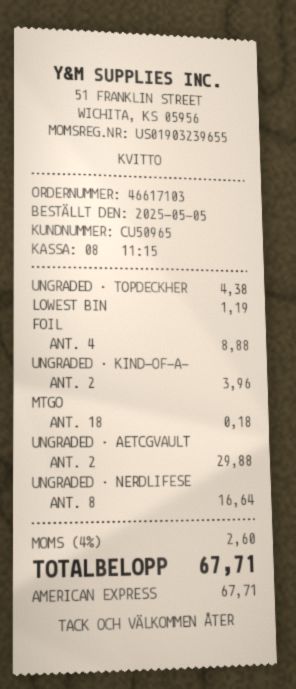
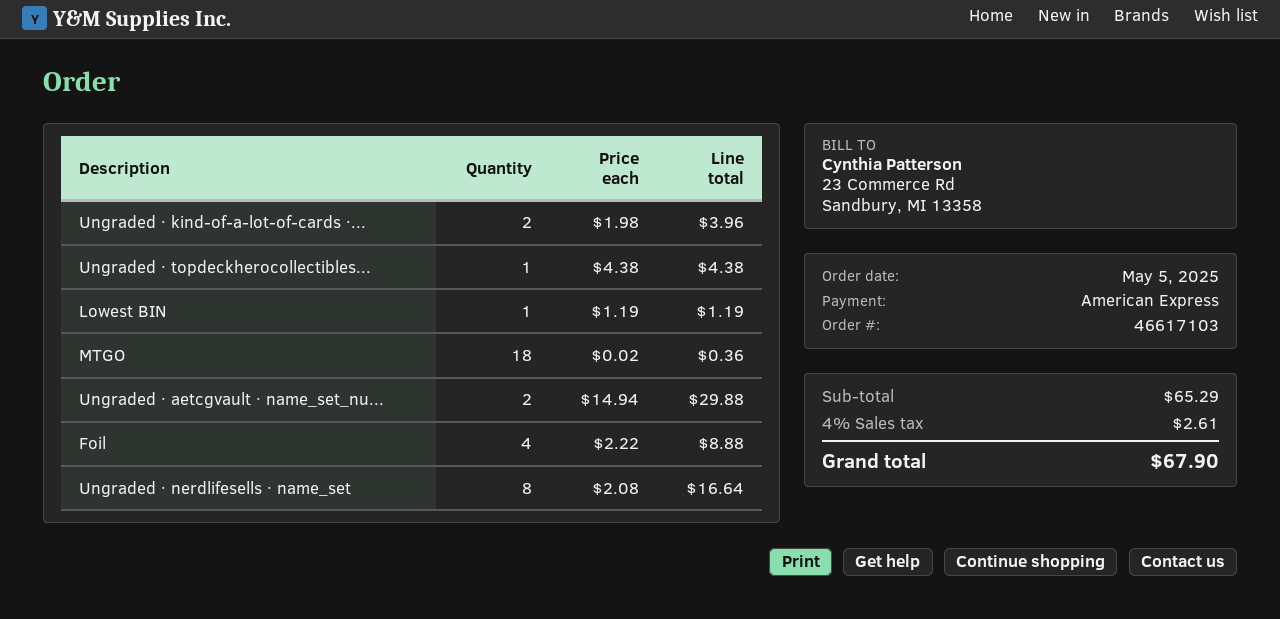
MTGO: 18 for 0.18 -> 18 for 0.36
tax: 4% = 2.60 -> 4% = 2.61
total: 67.71 -> 67.90

